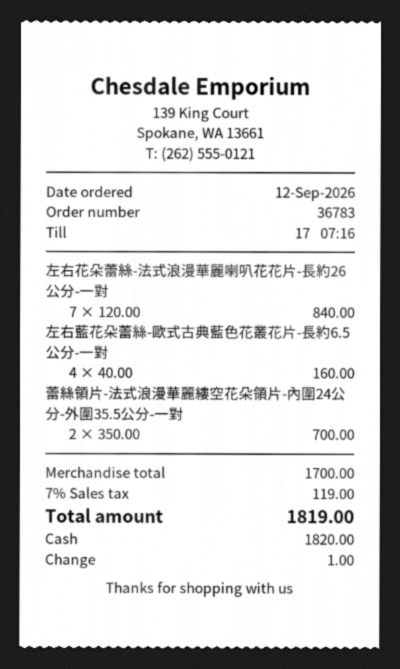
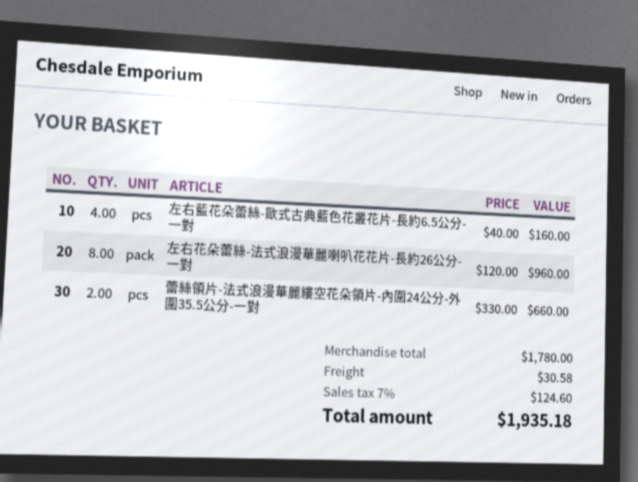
左右花朵蕾絲-法式浪漫華麗喇叭花花片-長約26公分-一對: 7 x 120.00 = 840.00 -> 8 x 120.00 = 960.00
蕾絲領片-法式浪漫華麗縷空花朵領片-內圍24公分-外圍35.5公分-一對: 2 x 350.00 = 700.00 -> 2 x 330.00 = 660.00
subtotal: 1700.00 -> 1780.00
shipping: none -> 30.58
tax: 7% = 119.00 -> 7% = 124.60
total: 1819.00 -> 1935.18

